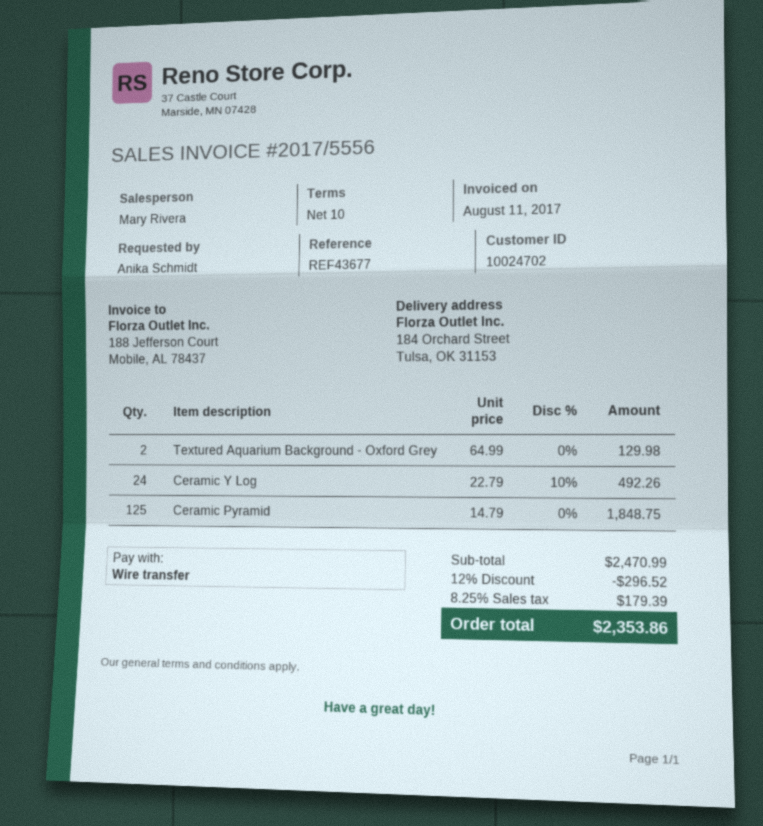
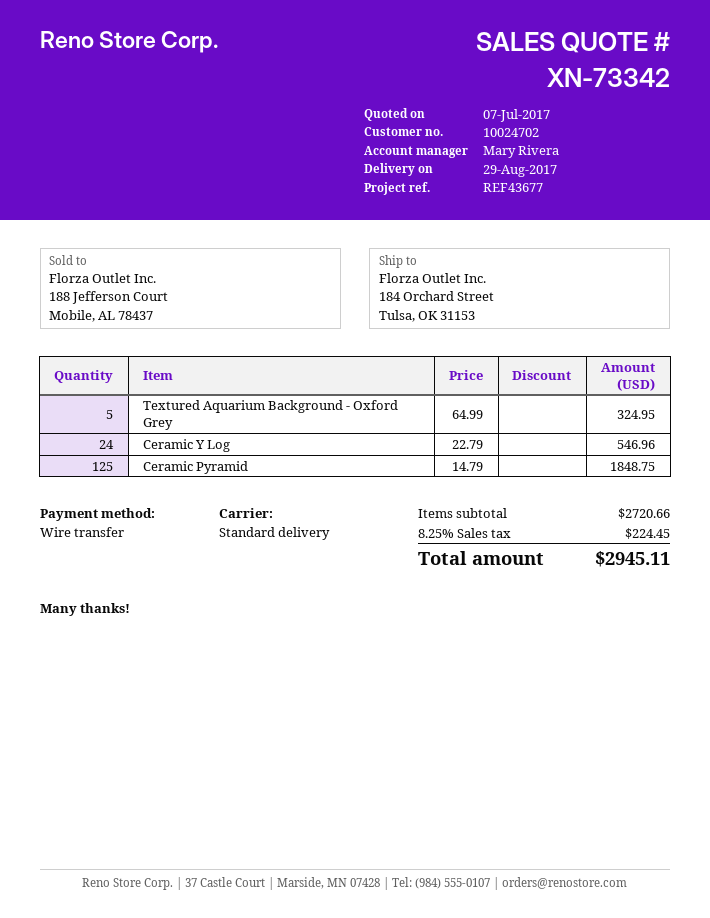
Textured Aquarium Background - Oxford Grey: 2 x 64.99 = 129.98 -> 5 x 64.99 = 324.95
Ceramic Y Log: 24 x 22.79 - 10% = 492.26 -> 24 x 22.79 = 546.96
subtotal: 2470.99 -> 2720.66
discount: 12% = 296.52 -> none
tax: 8.25% = 179.39 -> 8.25% = 224.45
total: 2353.86 -> 2945.11

